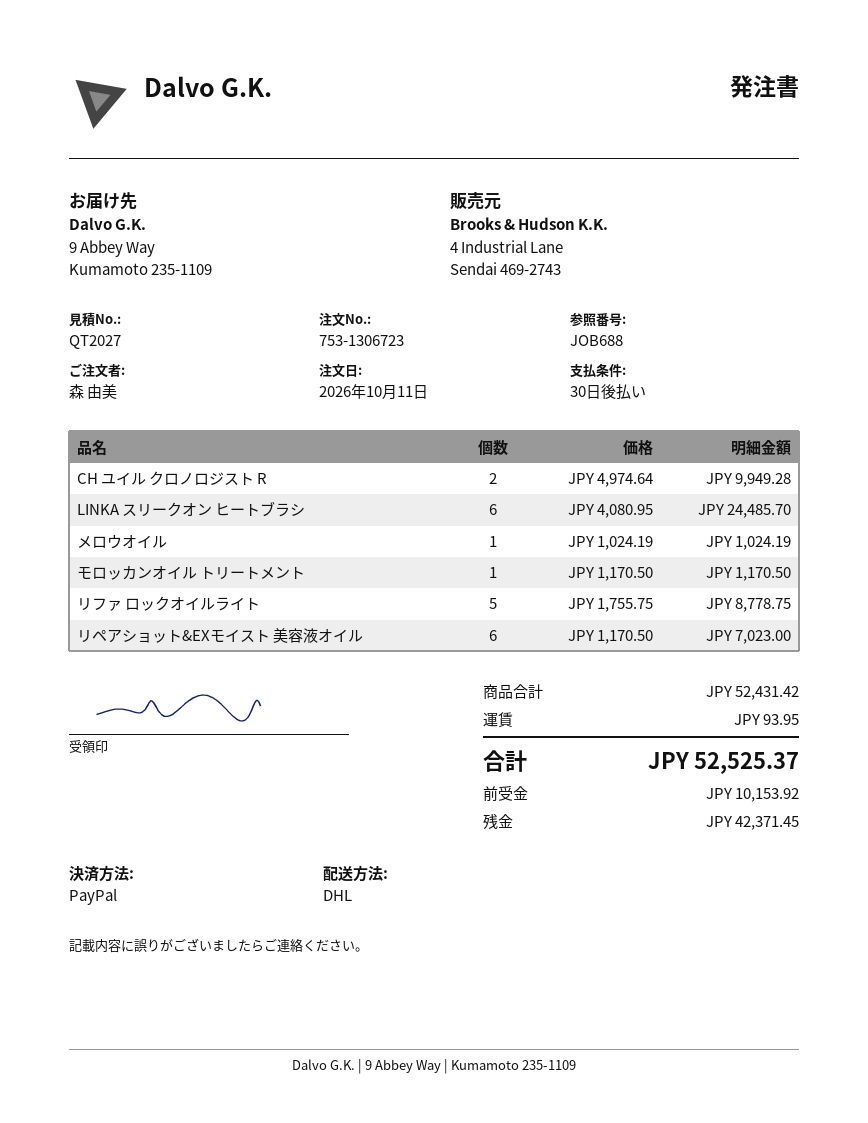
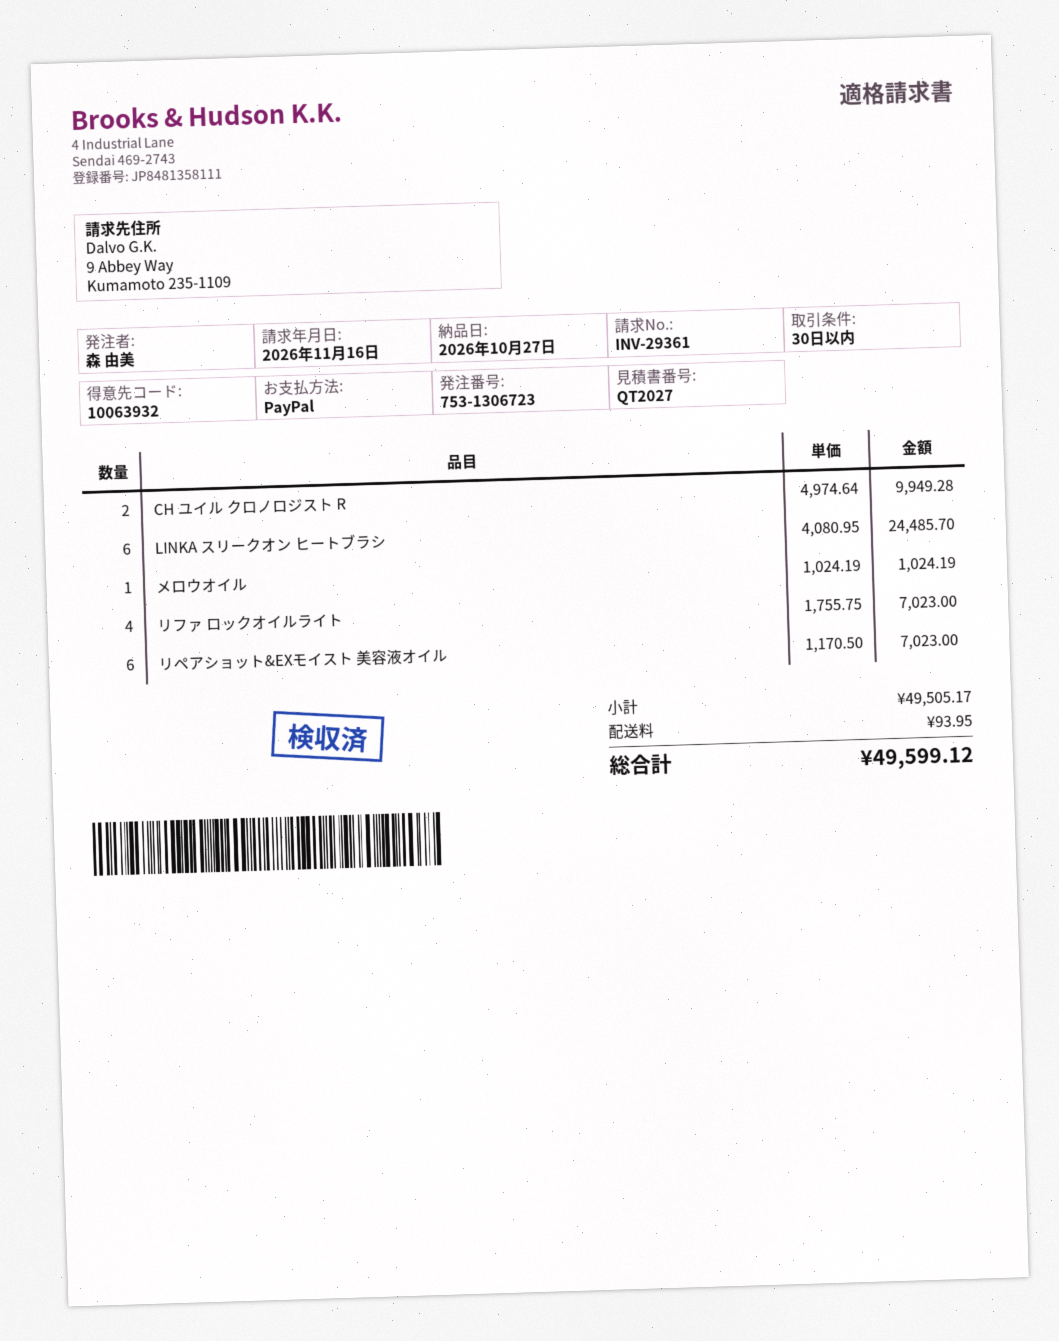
モロッカンオイル トリートメント: 1 x 1170.50 = 1170.50 -> none
リファ ロックオイルライト: 5 x 1755.75 = 8778.75 -> 4 x 1755.75 = 7023.00
subtotal: 52431.42 -> 49505.17
total: 52525.37 -> 49599.12

